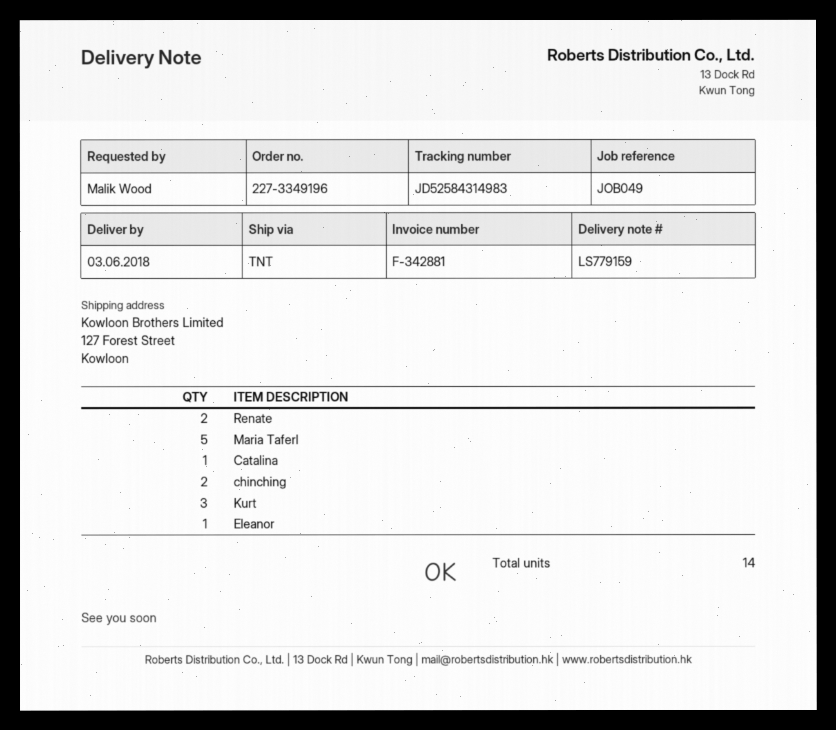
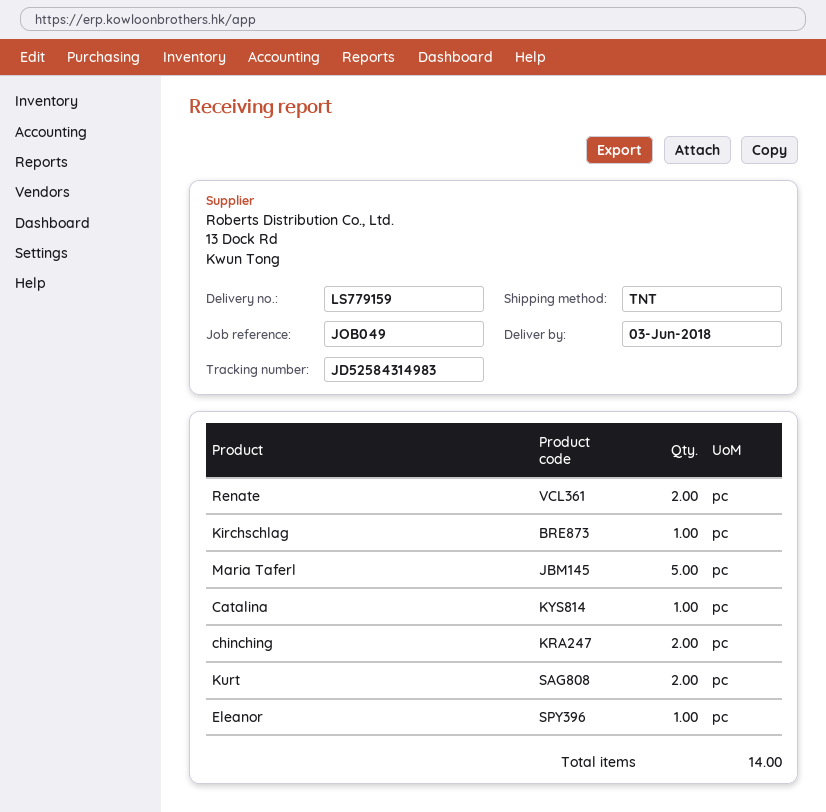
Kurt: 3 -> 2
Kirchschlag: none -> 1

